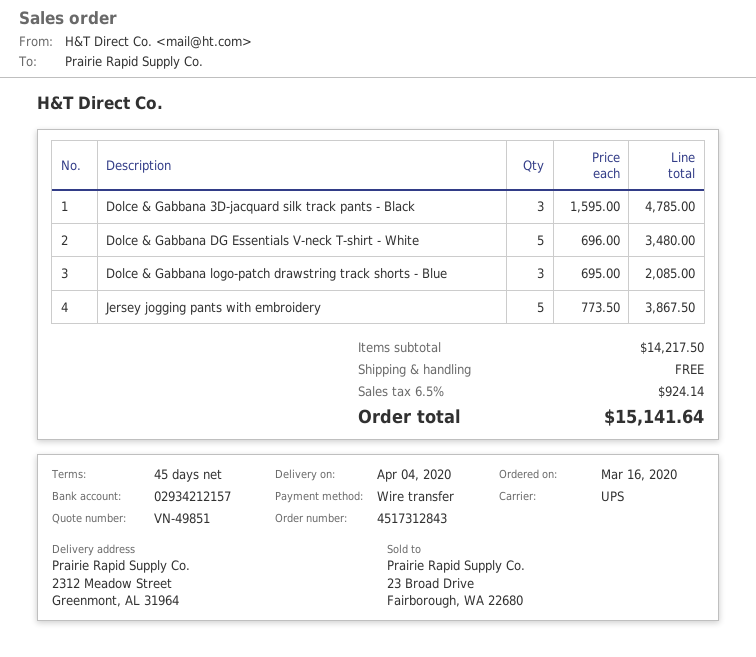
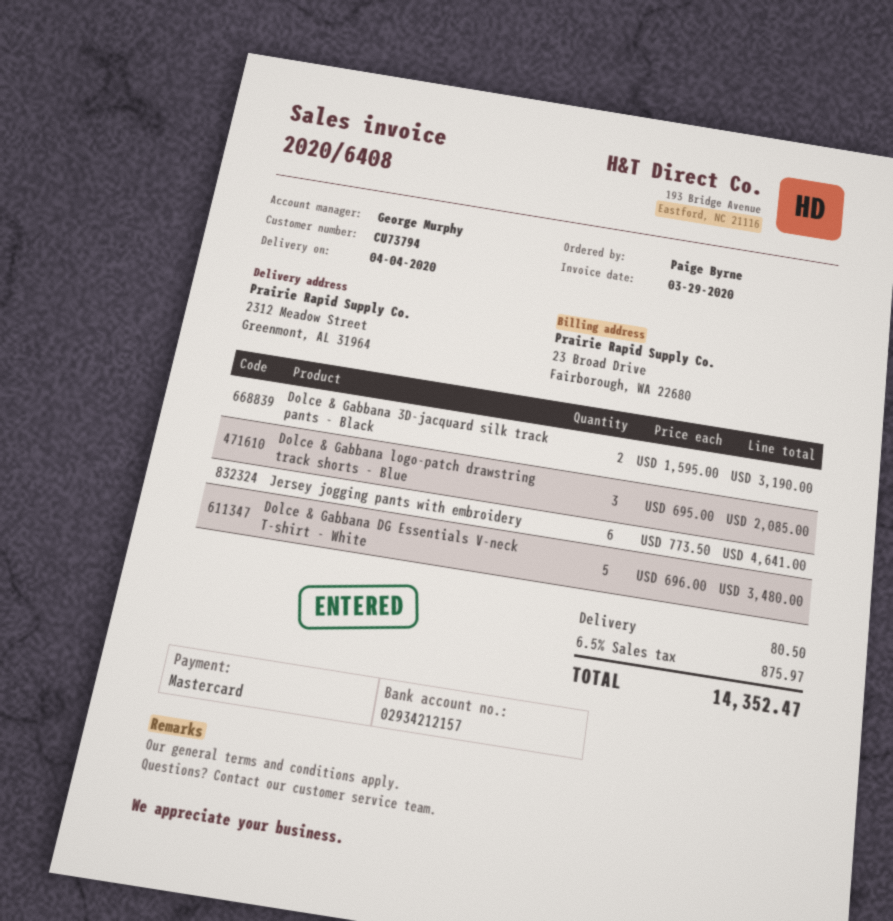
payment method: bank transfer -> Mastercard
Dolce & Gabbana 3D-jacquard silk track pants - Black: 3 x 1595.00 = 4785.00 -> 2 x 1595.00 = 3190.00
Jersey jogging pants with embroidery: 5 x 773.50 = 3867.50 -> 6 x 773.50 = 4641.00
shipping: 0.00 -> 80.50
tax: 6.5% = 924.14 -> 6.5% = 875.97
total: 15141.64 -> 14352.47

